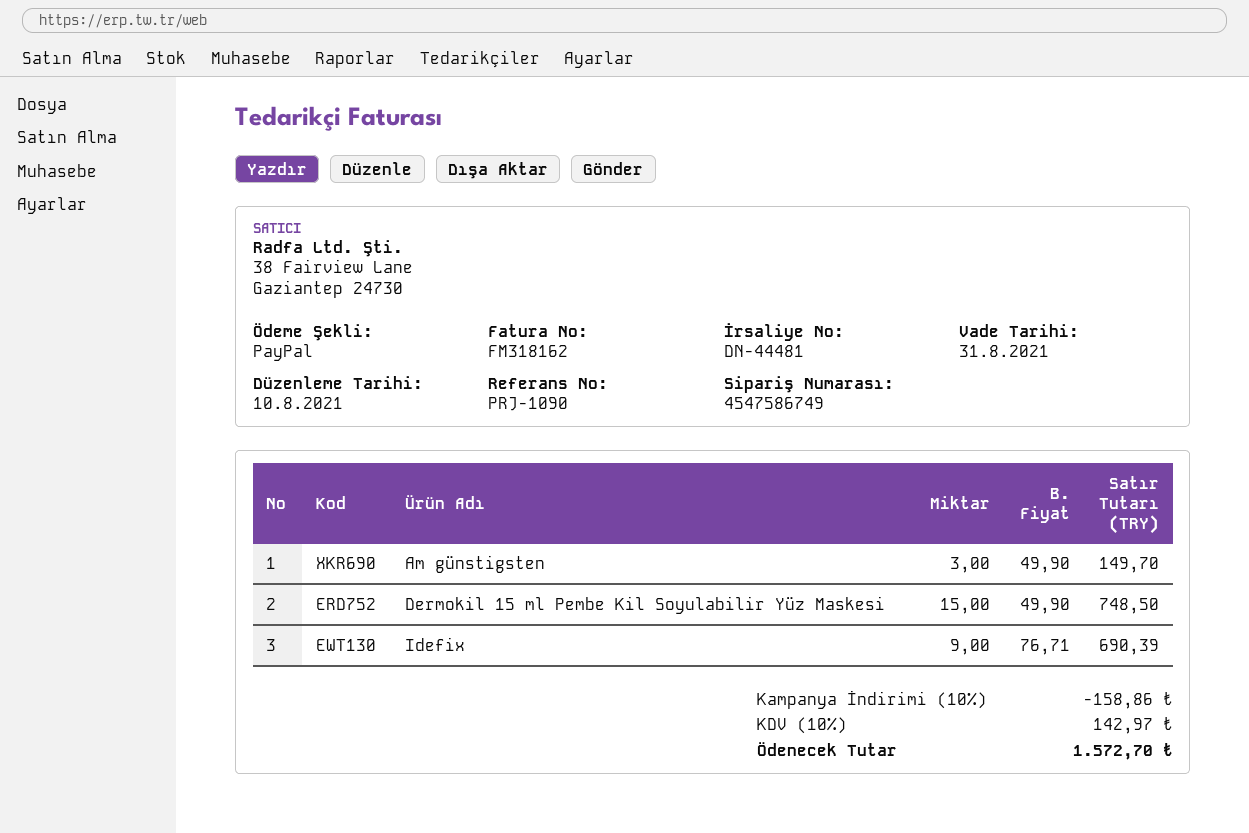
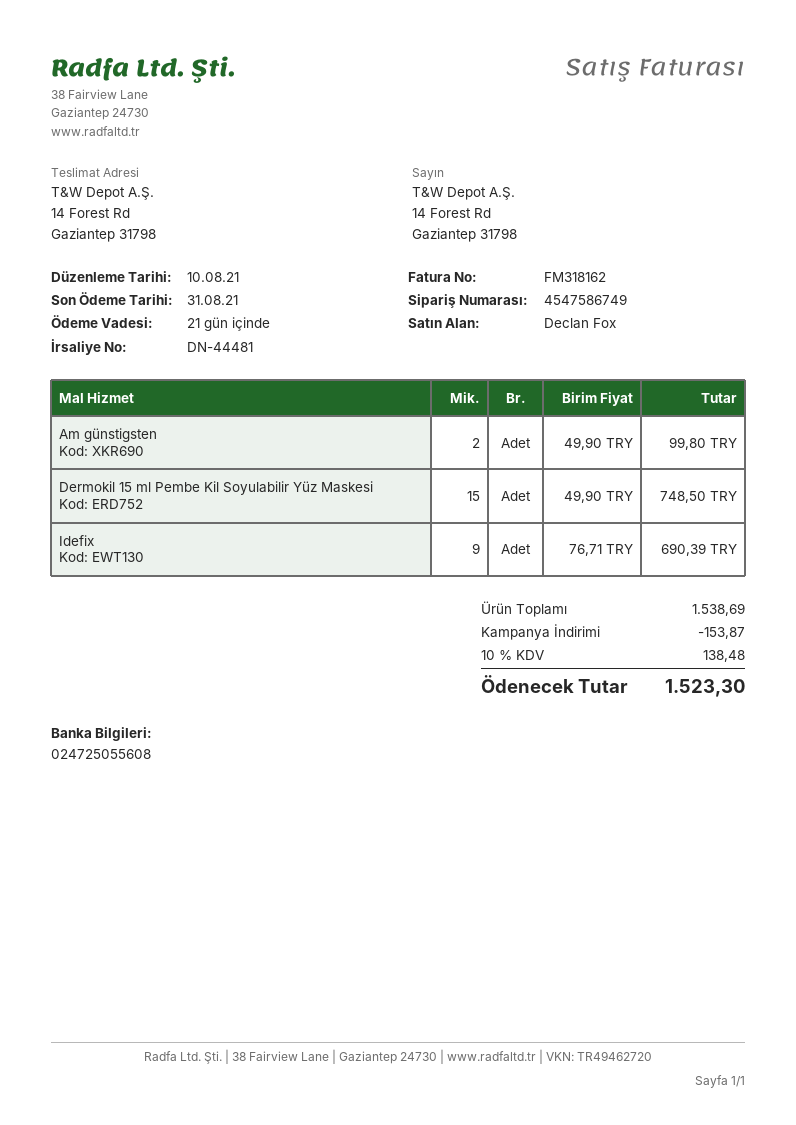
Am günstigsten: 3 x 49.90 = 149.70 -> 2 x 49.90 = 99.80
discount: 158.86 -> 153.87
tax: 10% = 142.97 -> 10% = 138.48
total: 1572.70 -> 1523.30

